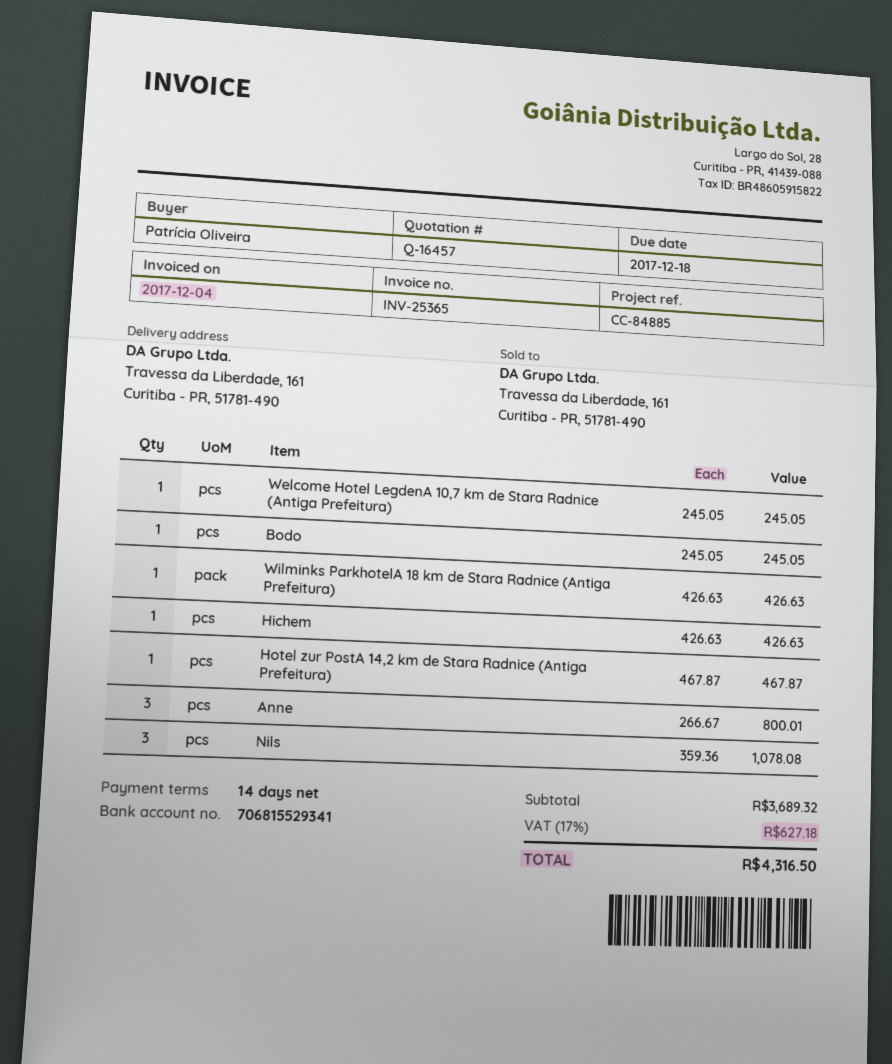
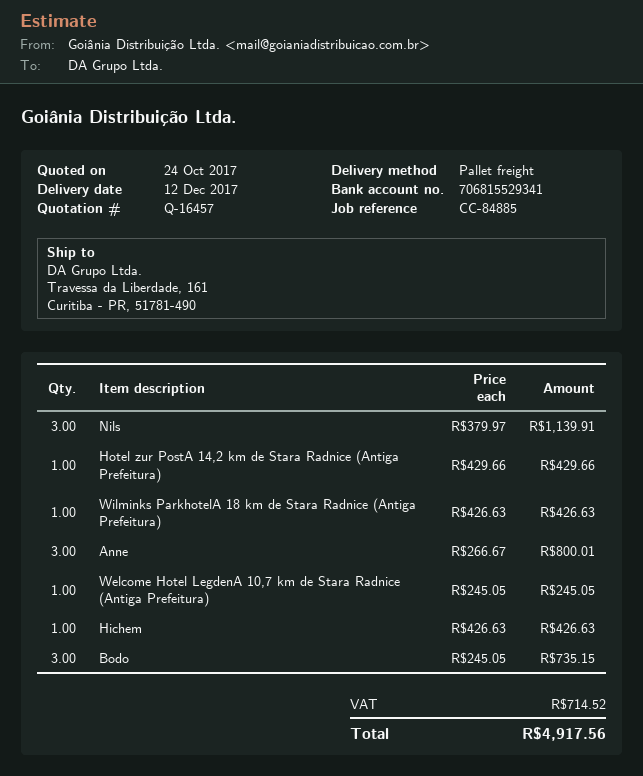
Bodo: 1 x 245.05 = 245.05 -> 3 x 245.05 = 735.15
Hotel zur PostA 14,2 km de Stara Radnice (Antiga Prefeitura): 1 x 467.87 = 467.87 -> 1 x 429.66 = 429.66
Nils: 3 x 359.36 = 1078.08 -> 3 x 379.97 = 1139.91
tax: 627.18 -> 714.52
total: 4316.50 -> 4917.56

